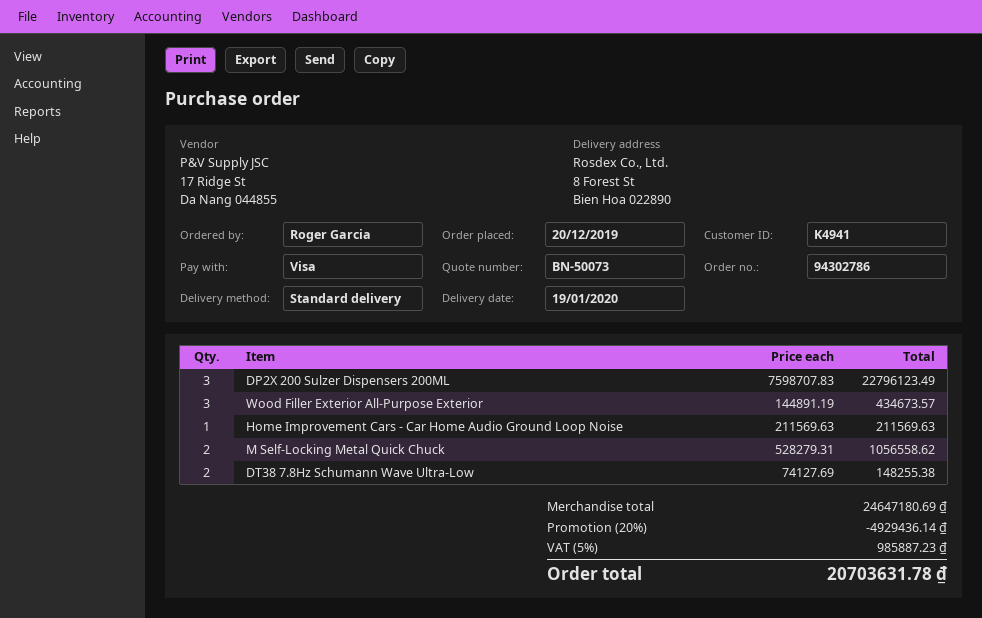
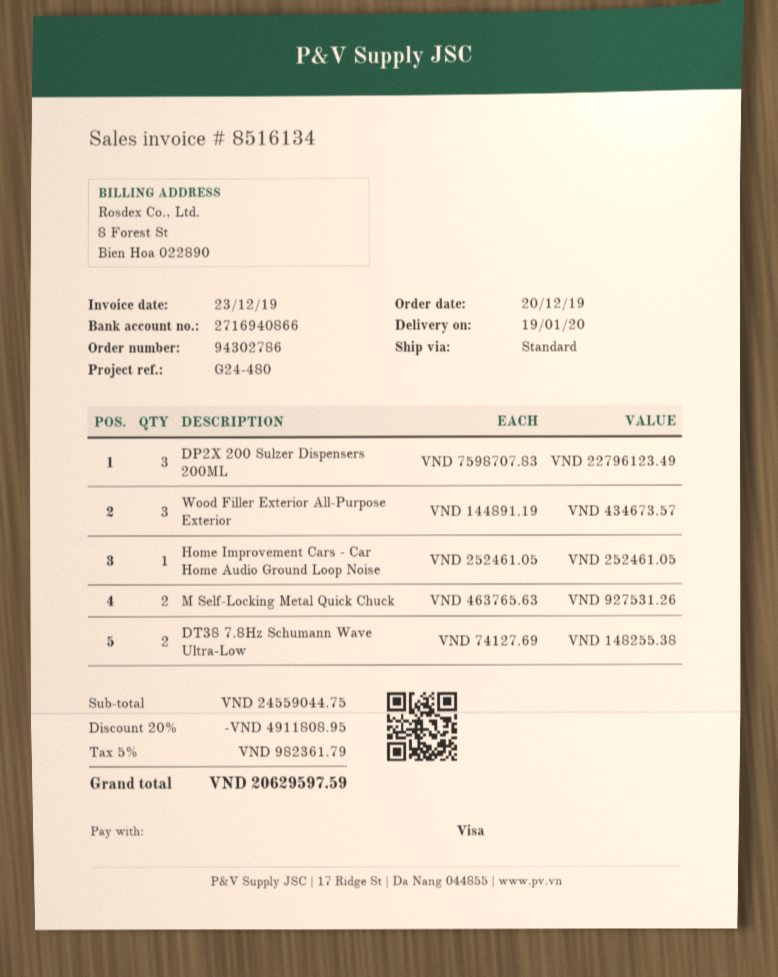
Home Improvement Cars - Car Home Audio Ground Loop Noise: 1 x 211569.63 = 211569.63 -> 1 x 252461.05 = 252461.05
M Self-Locking Metal Quick Chuck: 2 x 528279.31 = 1056558.62 -> 2 x 463765.63 = 927531.26
subtotal: 24647180.69 -> 24559044.75
discount: 20% = 4929436.14 -> 20% = 4911808.95
tax: 5% = 985887.23 -> 5% = 982361.79
total: 20703631.78 -> 20629597.59

